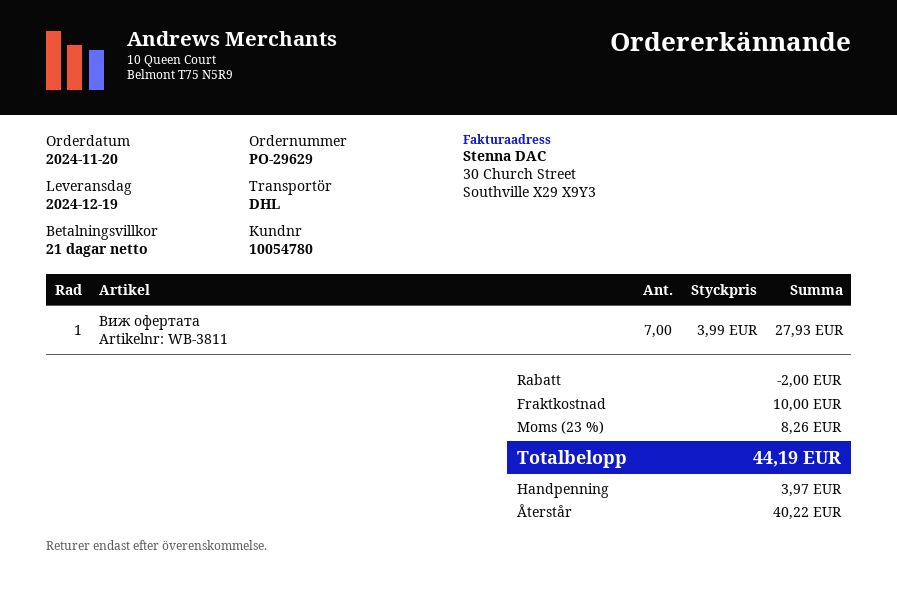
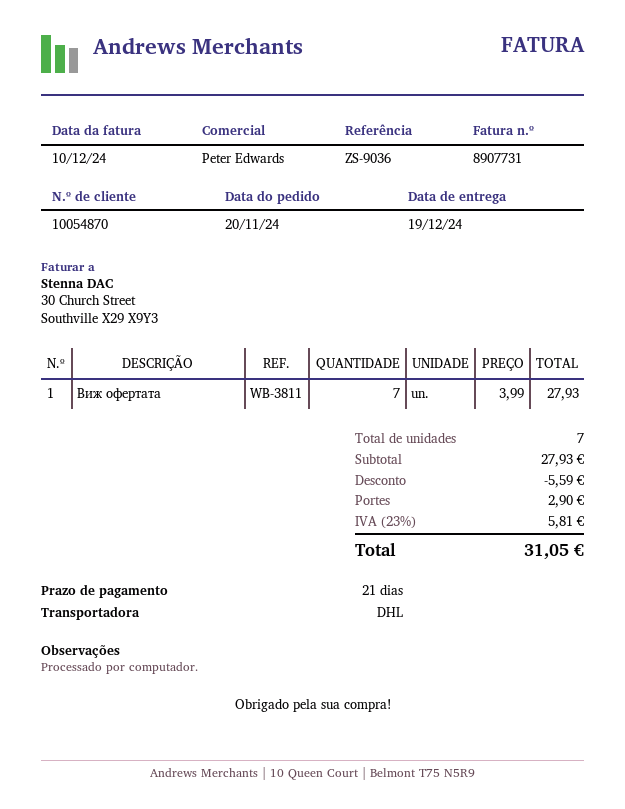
customer number: 10054780 -> 10054870
discount: 2.00 -> 5.59
shipping: 10.00 -> 2.90
tax: 23% = 8.26 -> 23% = 5.81
total: 44.19 -> 31.05

